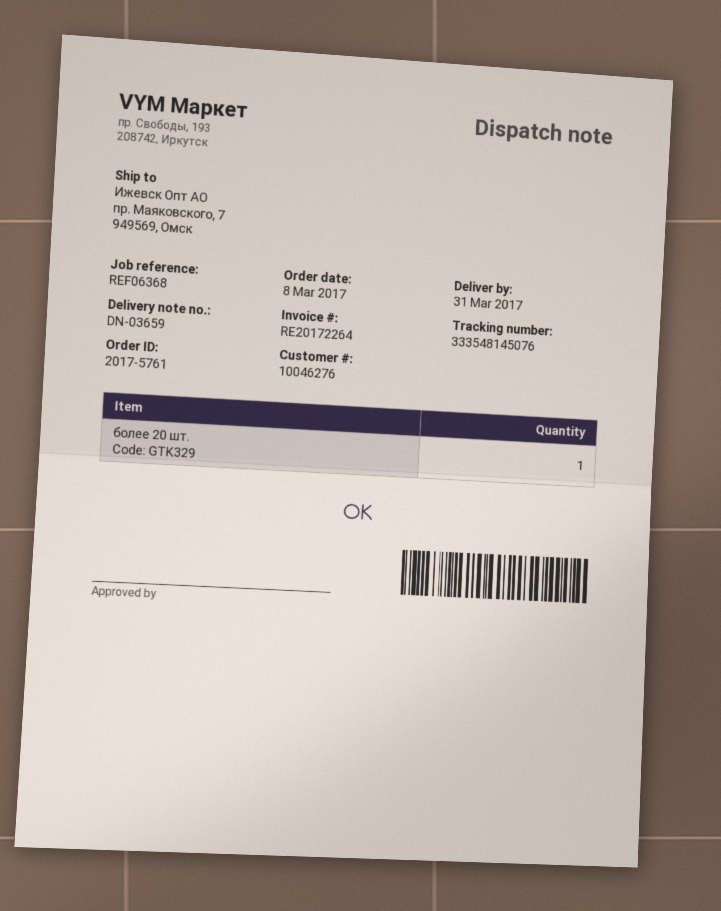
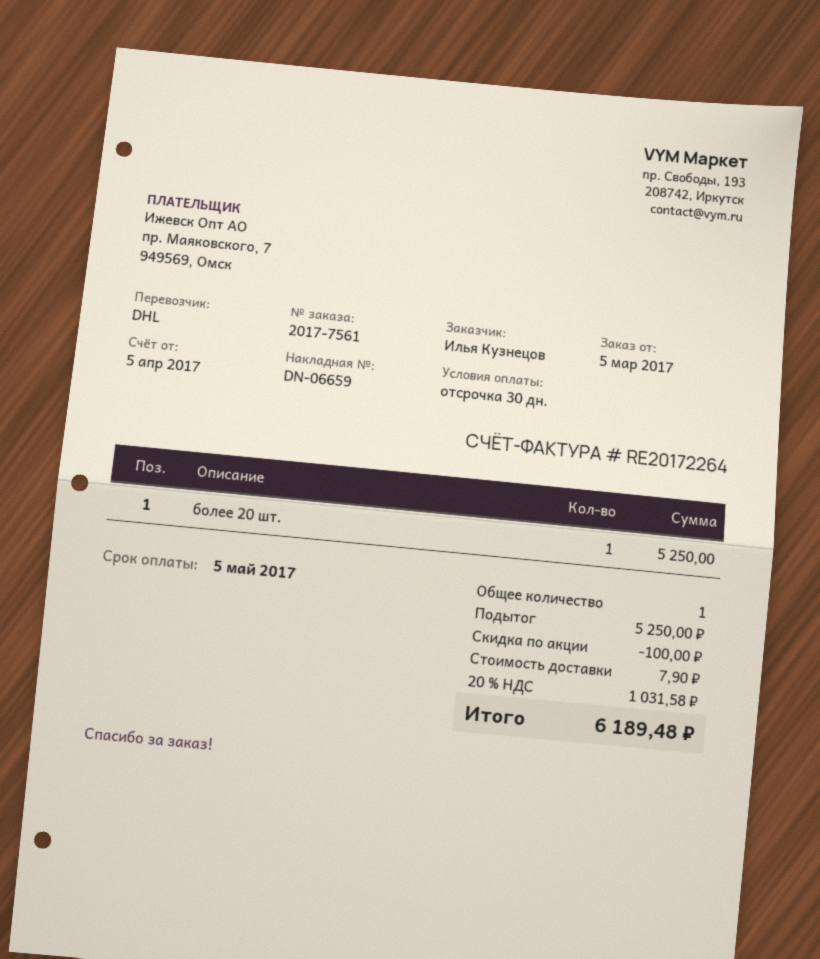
order number: 2017-5761 -> 2017-7561
order date: 2017-03-08 -> 2017-03-05
delivery note number: DN-03659 -> DN-06659

